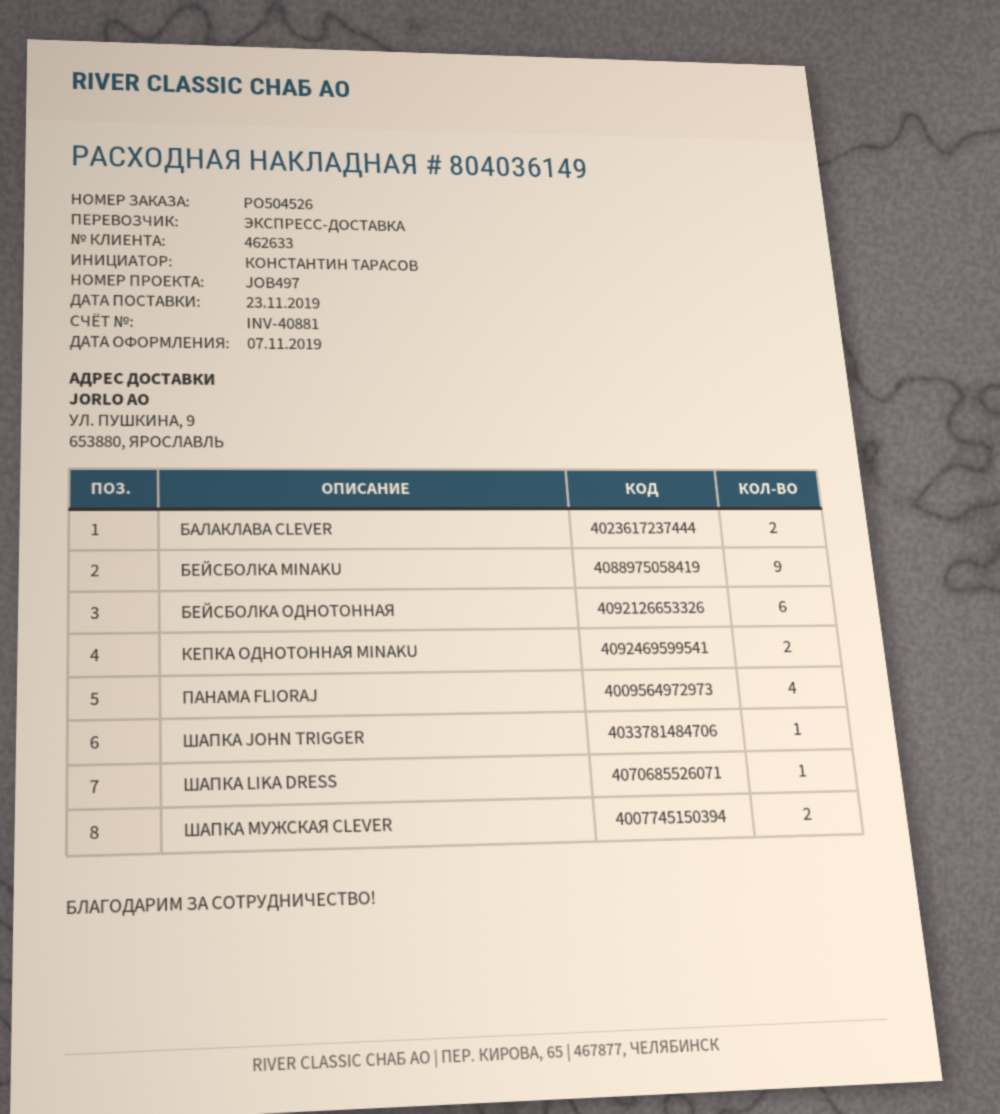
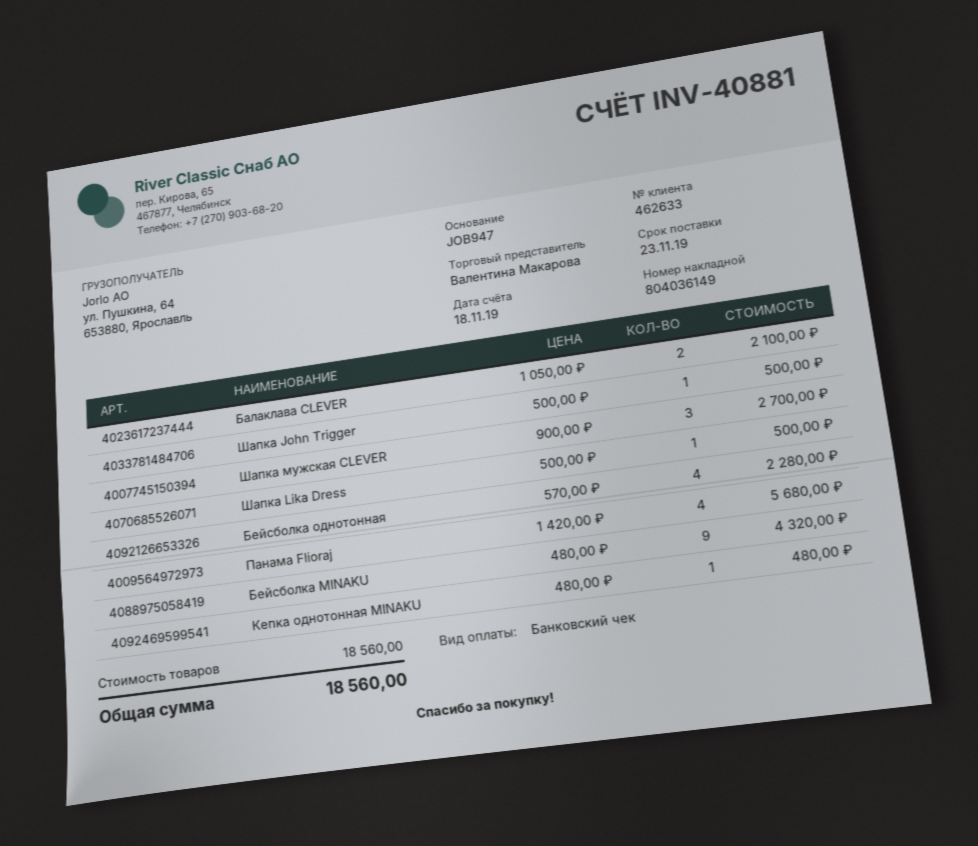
reference: JOB497 -> JOB947
ship to: УЛ. ПУШКИНА, 9, 653880, ЯРОСЛАВЛЬ -> ул. Пушкина, 64, 653880, Ярославль
БЕЙСБОЛКА ОДНОТОННАЯ: 6 -> 4
КЕПКА ОДНОТОННАЯ MINAKU: 2 -> 1
ШАПКА МУЖСКАЯ CLEVER: 2 -> 3

